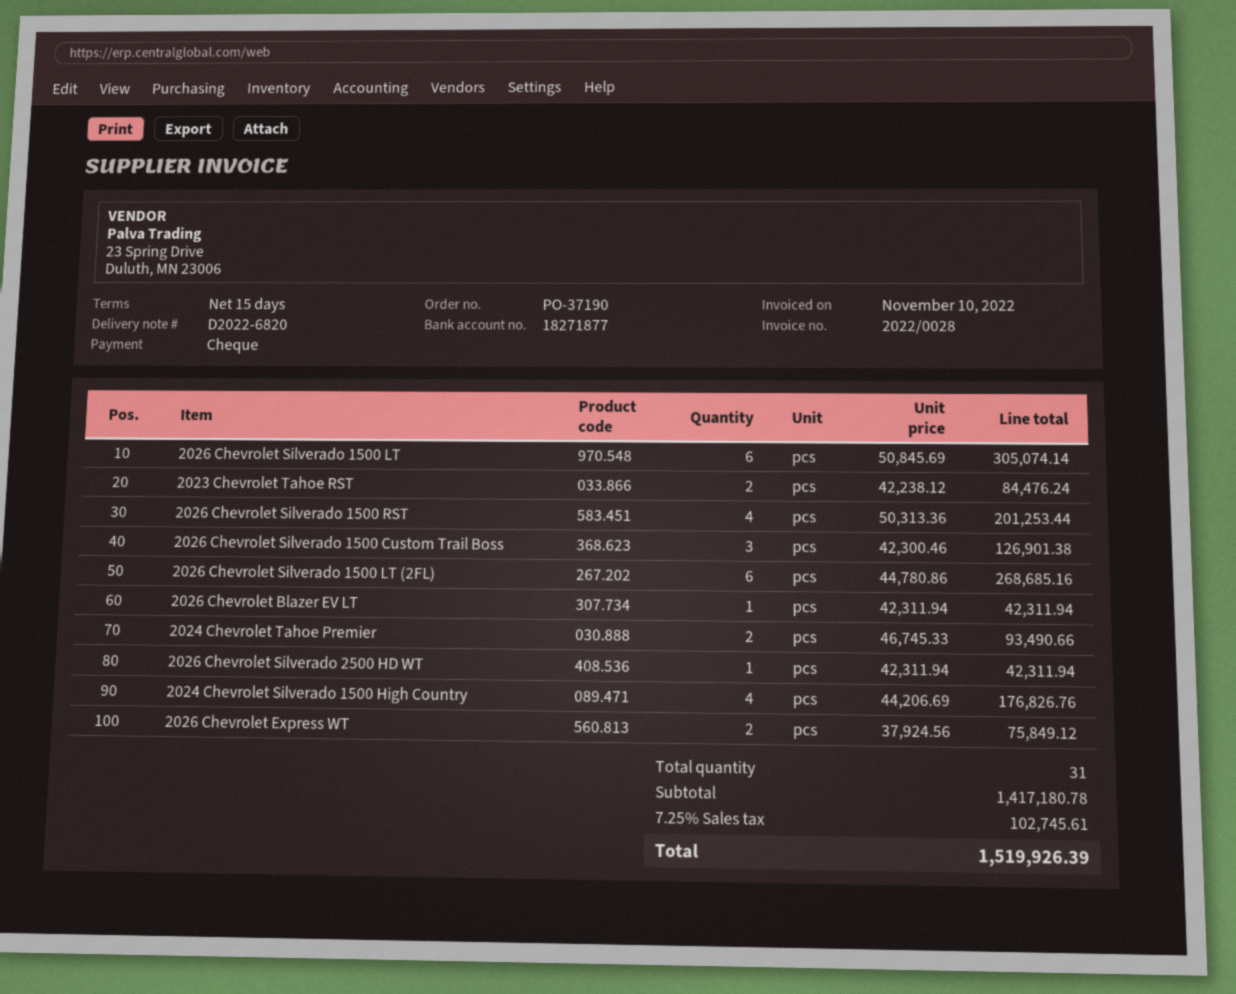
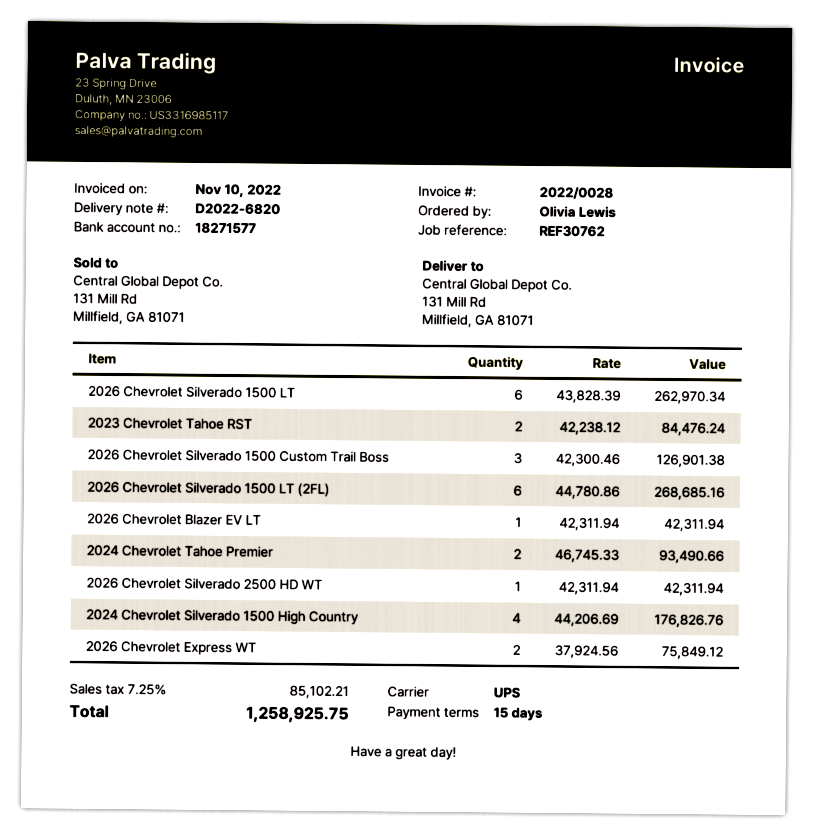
bank account: 18271877 -> 18271577
2026 Chevrolet Silverado 1500 LT: 6 x 50845.69 = 305074.14 -> 6 x 43828.39 = 262970.34
2026 Chevrolet Silverado 1500 RST: 4 x 50313.36 = 201253.44 -> none
tax: 7.25% = 102745.61 -> 7.25% = 85102.21
total: 1519926.39 -> 1258925.75

